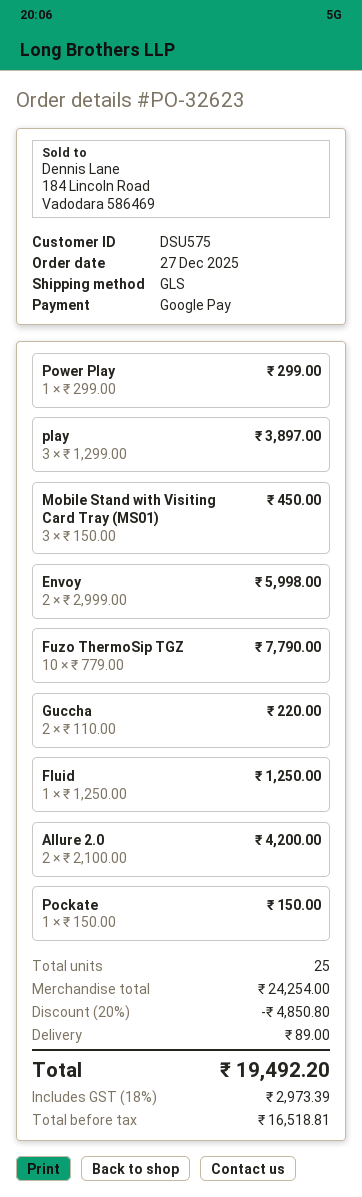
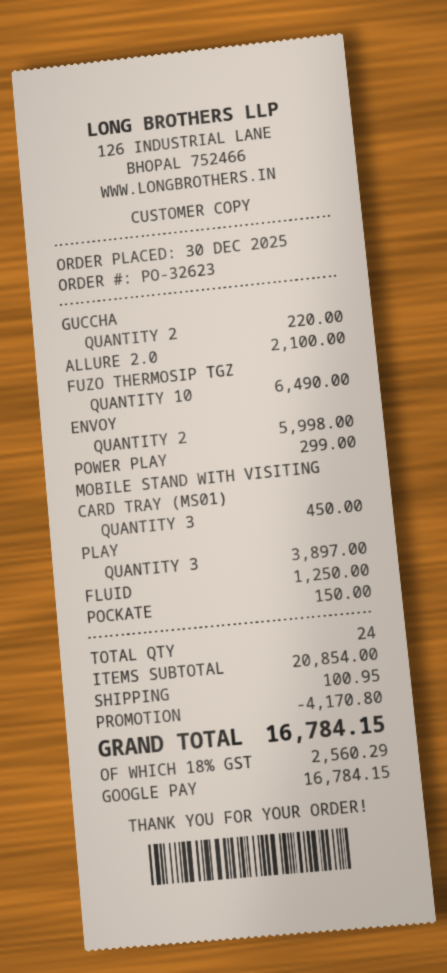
order date: 2025-12-27 -> 2025-12-30
Fuzo ThermoSip TGZ: 10 for 7790.00 -> 10 for 6490.00
Allure 2.0: 2 for 4200.00 -> 1 for 2100.00
total quantity: 25 -> 24
subtotal: 24254.00 -> 20854.00
discount: 4850.80 -> 4170.80
shipping: 89.00 -> 100.95
tax: 18% = 2973.39 -> 18% = 2560.29
total: 19492.20 -> 16784.15

